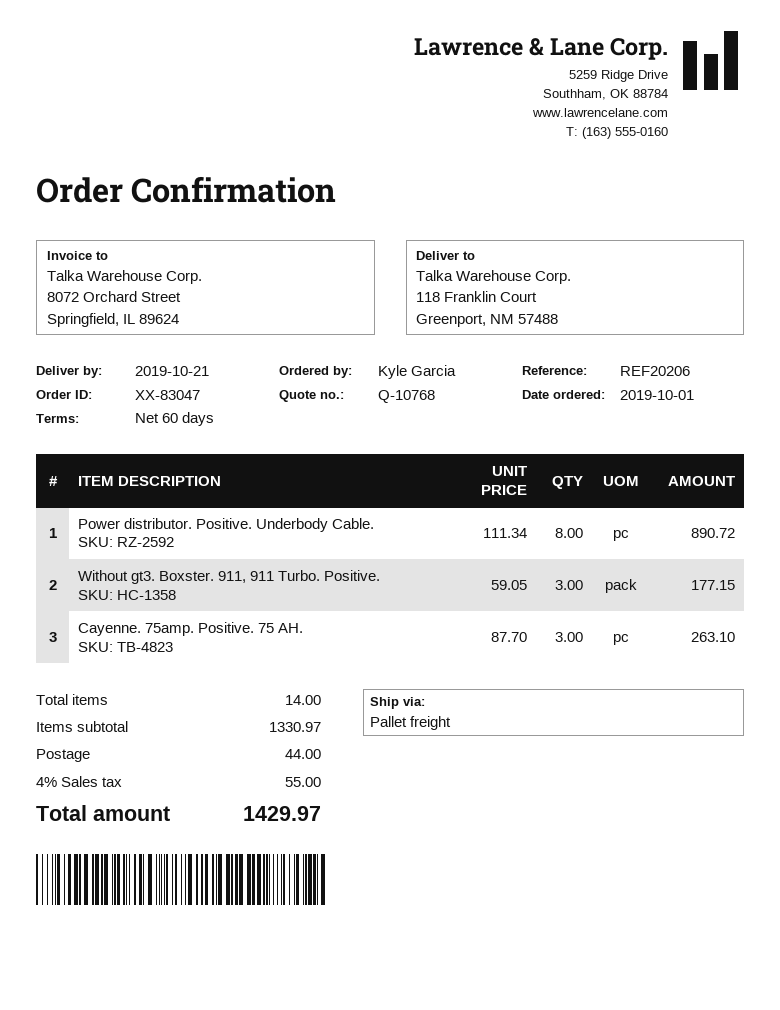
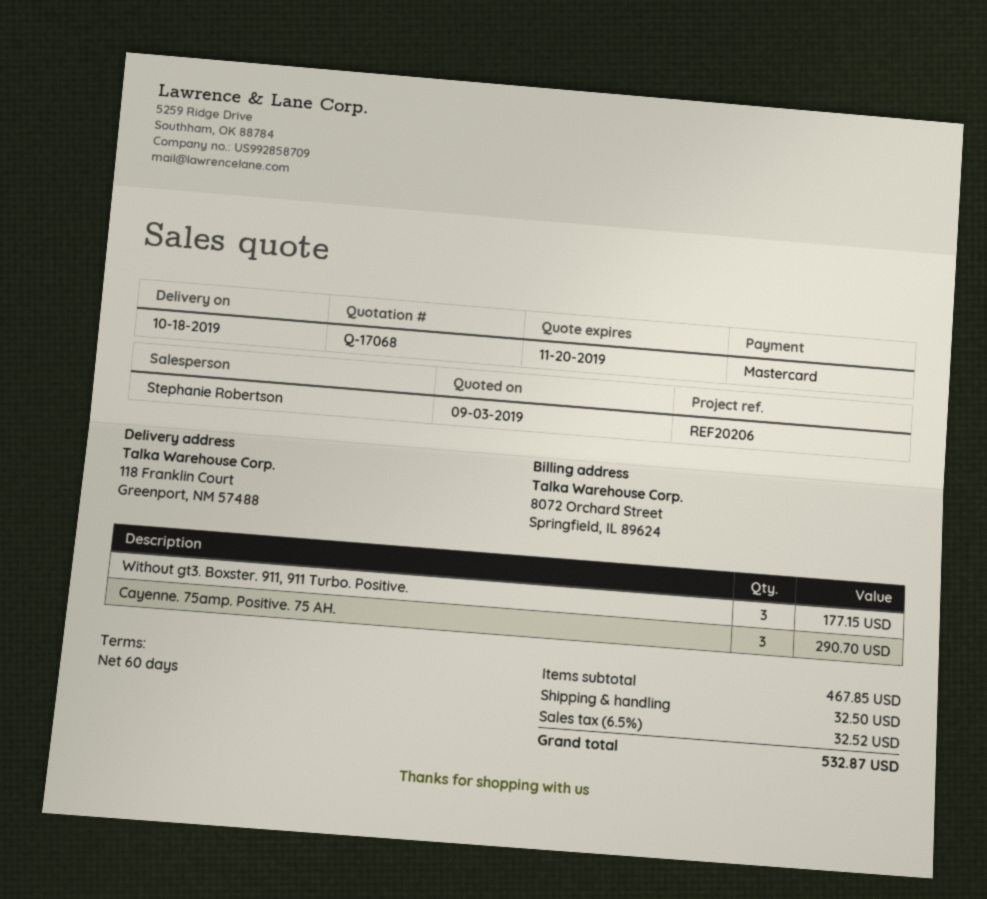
quote number: Q-10768 -> Q-17068
delivery date: 2019-10-21 -> 2019-10-18
Power distributor. Positive. Underbody Cable.: 8 for 890.72 -> none
Cayenne. 75amp. Positive. 75 AH.: 3 for 263.10 -> 3 for 290.70
subtotal: 1330.97 -> 467.85
shipping: 44.00 -> 32.50
tax: 4% = 55.00 -> 6.5% = 32.52
total: 1429.97 -> 532.87

